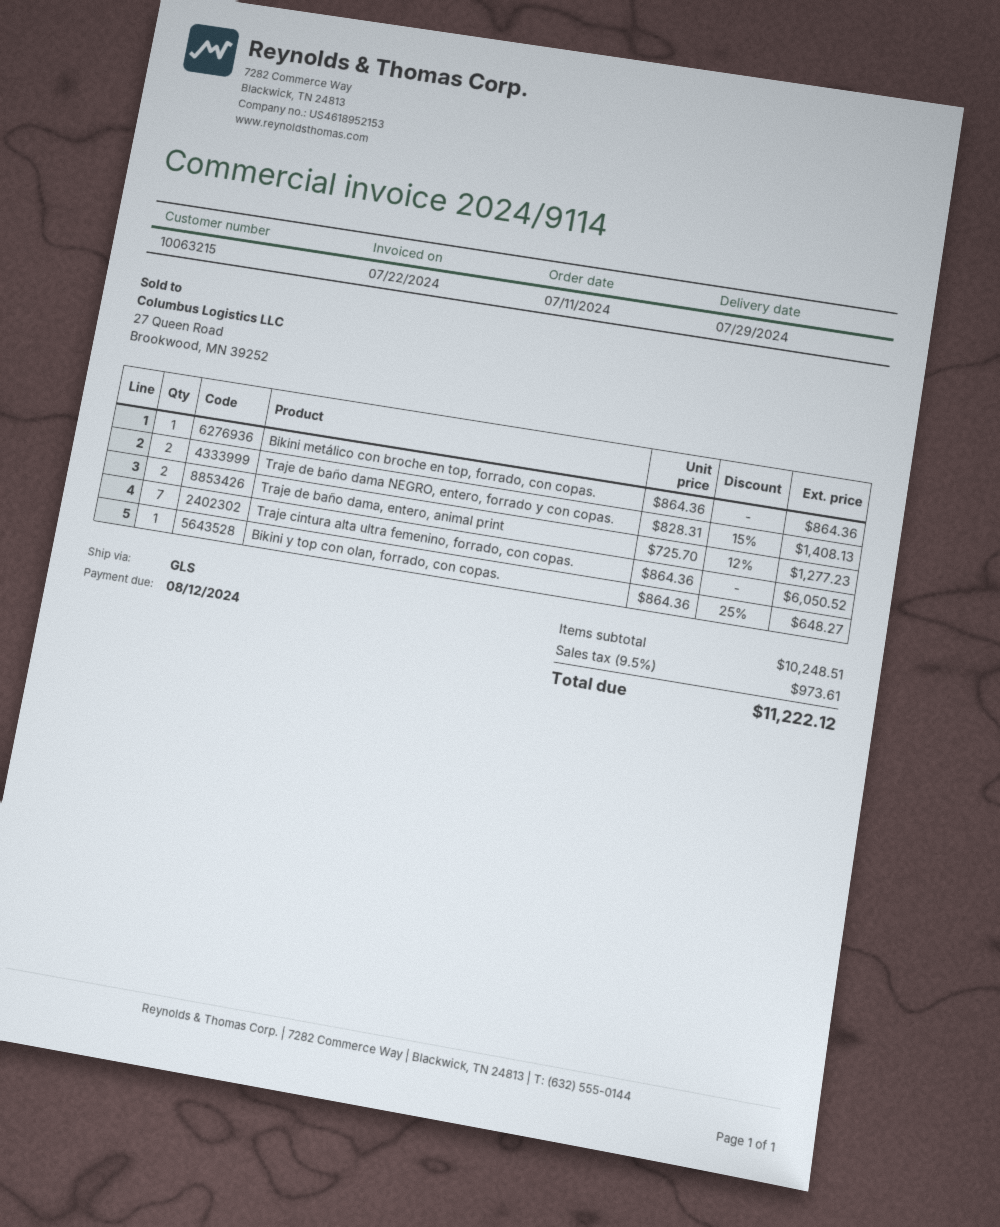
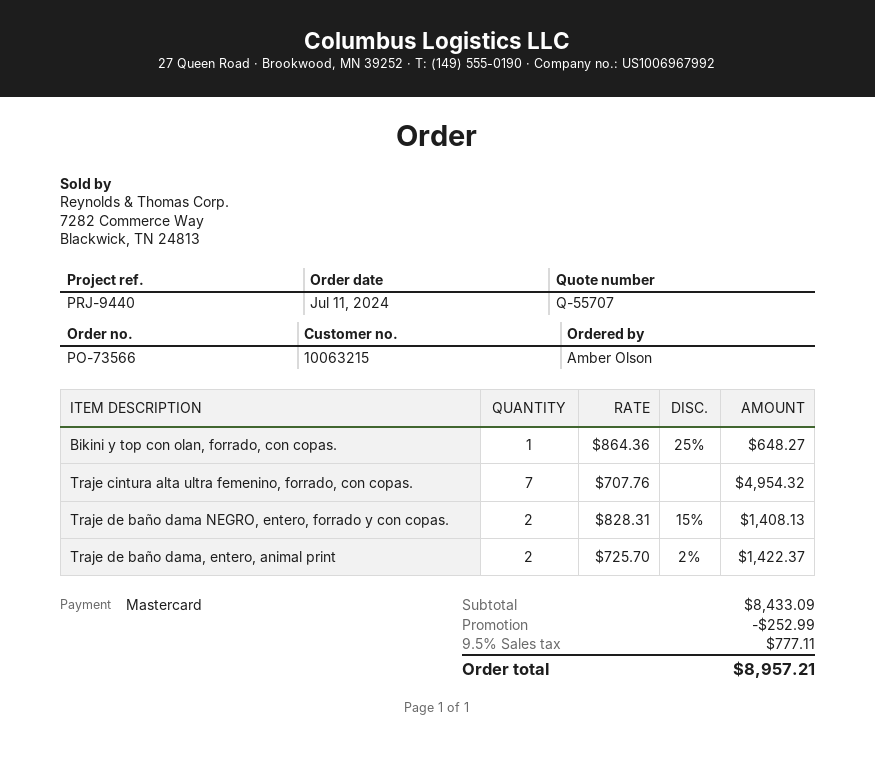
Bikini metálico con broche en top, forrado, con copas.: 1 x 864.36 = 864.36 -> none
Traje de baño dama, entero, animal print: 2 x 725.70 - 12% = 1277.23 -> 2 x 725.70 - 2% = 1422.37
Traje cintura alta ultra femenino, forrado, con copas.: 7 x 864.36 = 6050.52 -> 7 x 707.76 = 4954.32
subtotal: 10248.51 -> 8433.09
discount: none -> 252.99
tax: 9.5% = 973.61 -> 9.5% = 777.11
total: 11222.12 -> 8957.21

